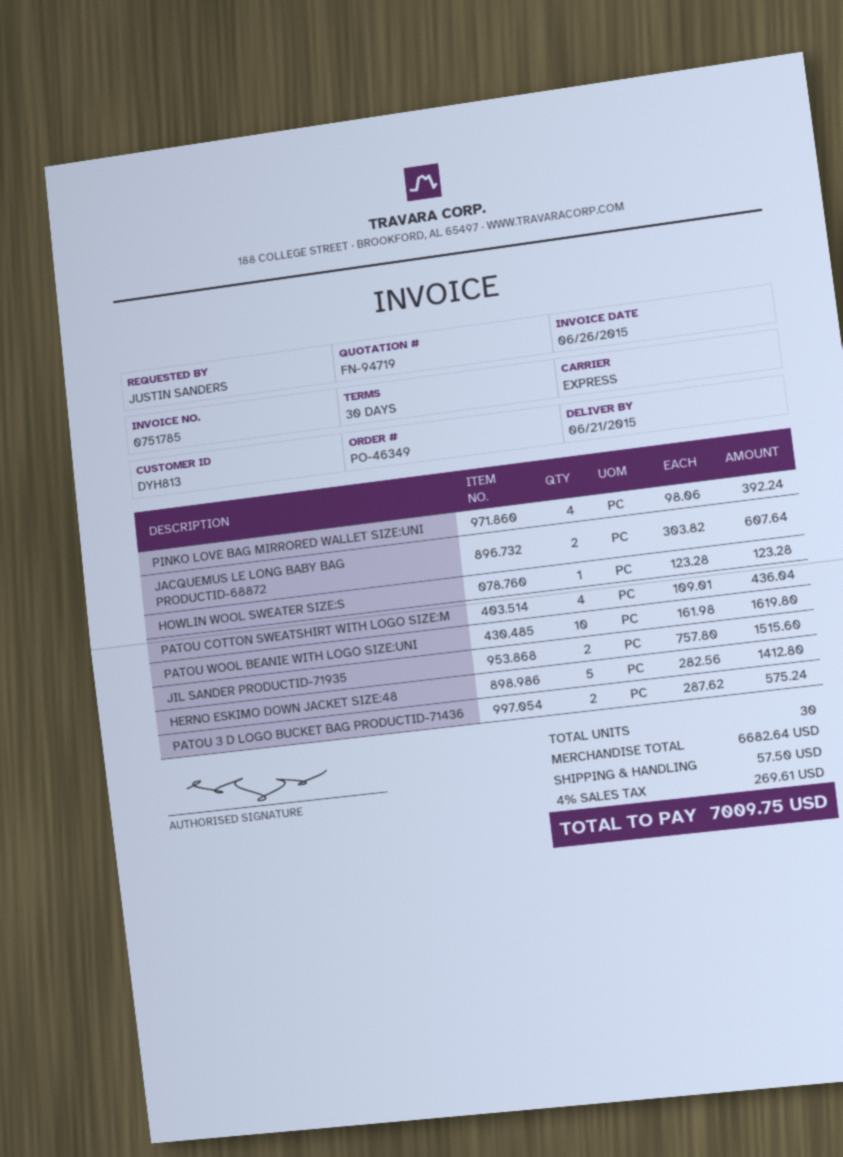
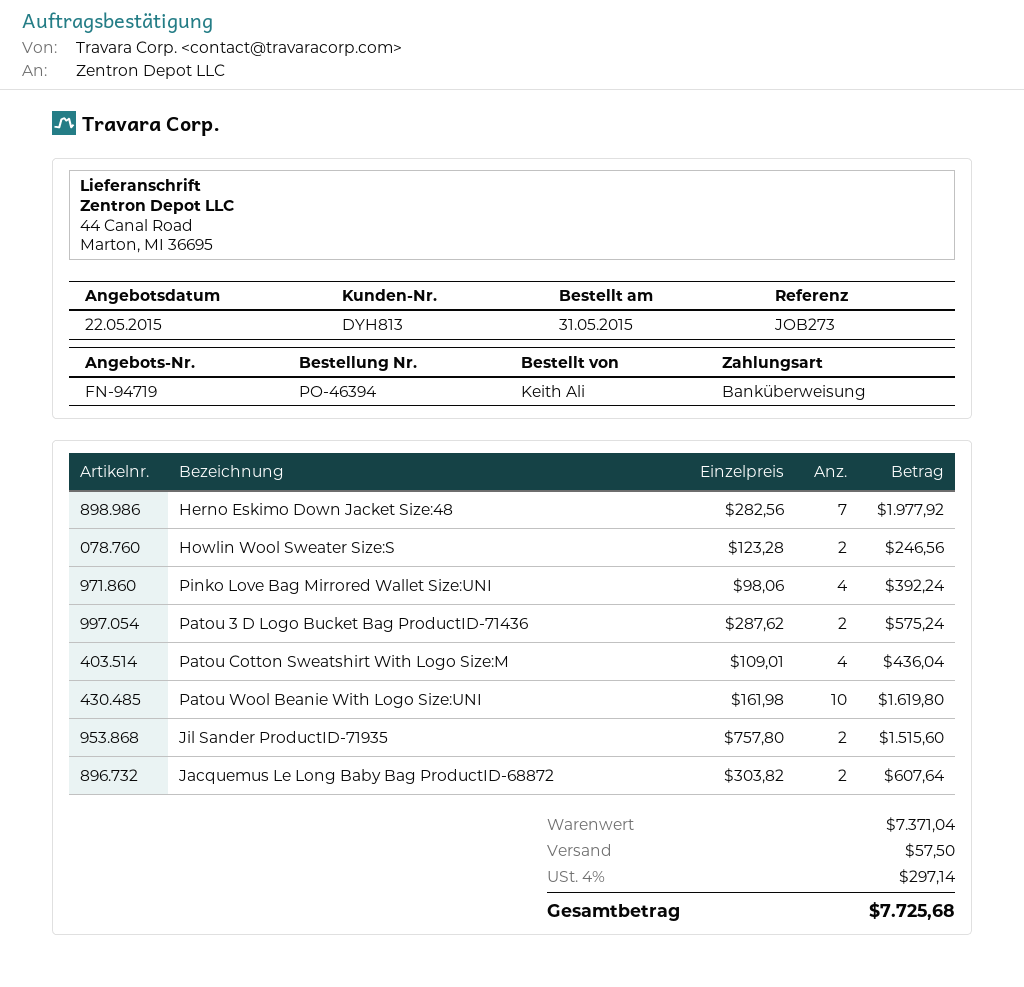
order number: PO-46349 -> PO-46394
ordered by: JUSTIN SANDERS -> Keith Ali
HOWLIN WOOL SWEATER SIZE:S: 1 x 123.28 = 123.28 -> 2 x 123.28 = 246.56
HERNO ESKIMO DOWN JACKET SIZE:48: 5 x 282.56 = 1412.80 -> 7 x 282.56 = 1977.92
subtotal: 6682.64 -> 7371.04
tax: 4% = 269.61 -> 4% = 297.14
total: 7009.75 -> 7725.68

